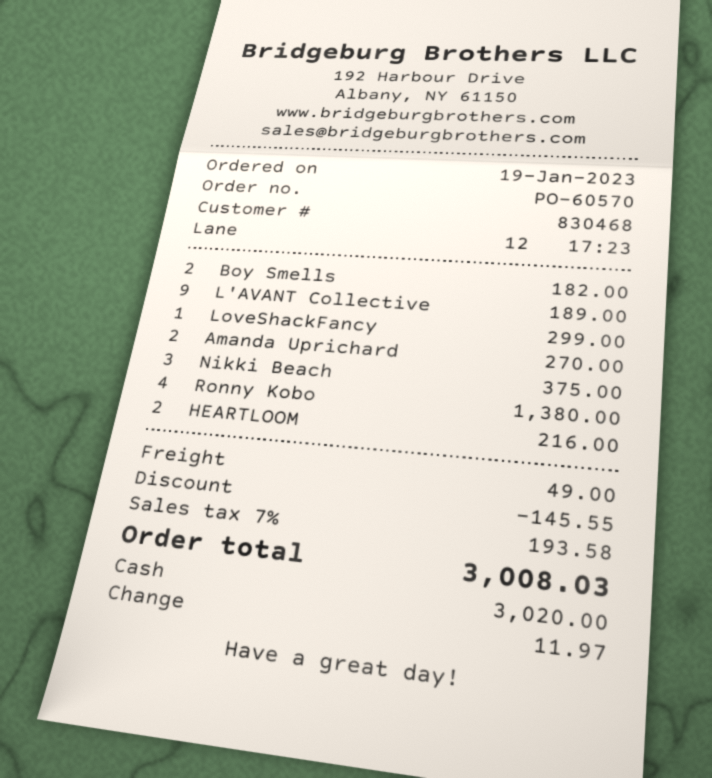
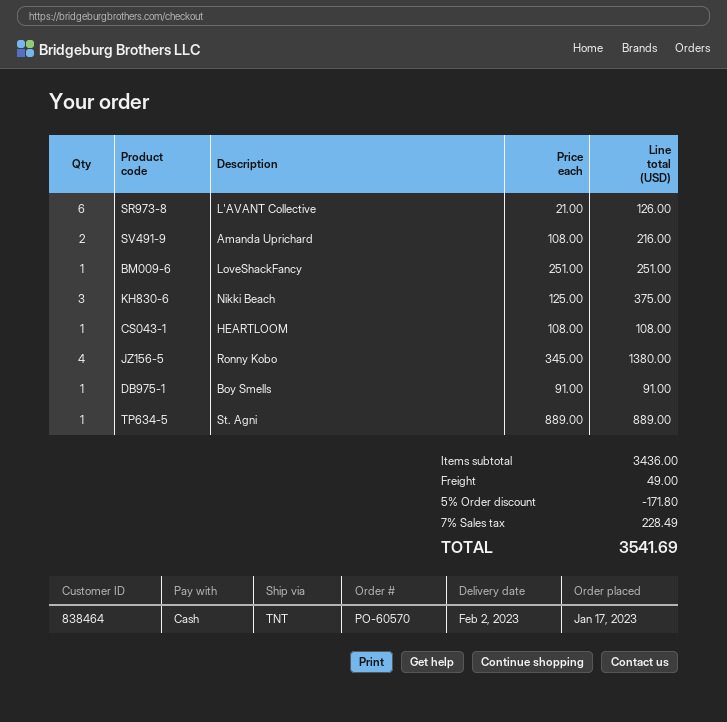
order date: 2023-01-19 -> 2023-01-17
customer number: 830468 -> 838464
Boy Smells: 2 for 182.00 -> 1 for 91.00
L'AVANT Collective: 9 for 189.00 -> 6 for 126.00
LoveShackFancy: 1 for 299.00 -> 1 for 251.00
Amanda Uprichard: 2 for 270.00 -> 2 for 216.00
HEARTLOOM: 2 for 216.00 -> 1 for 108.00
St. Agni: none -> 1 for 889.00
discount: 145.55 -> 171.80
tax: 7% = 193.58 -> 7% = 228.49
total: 3008.03 -> 3541.69

